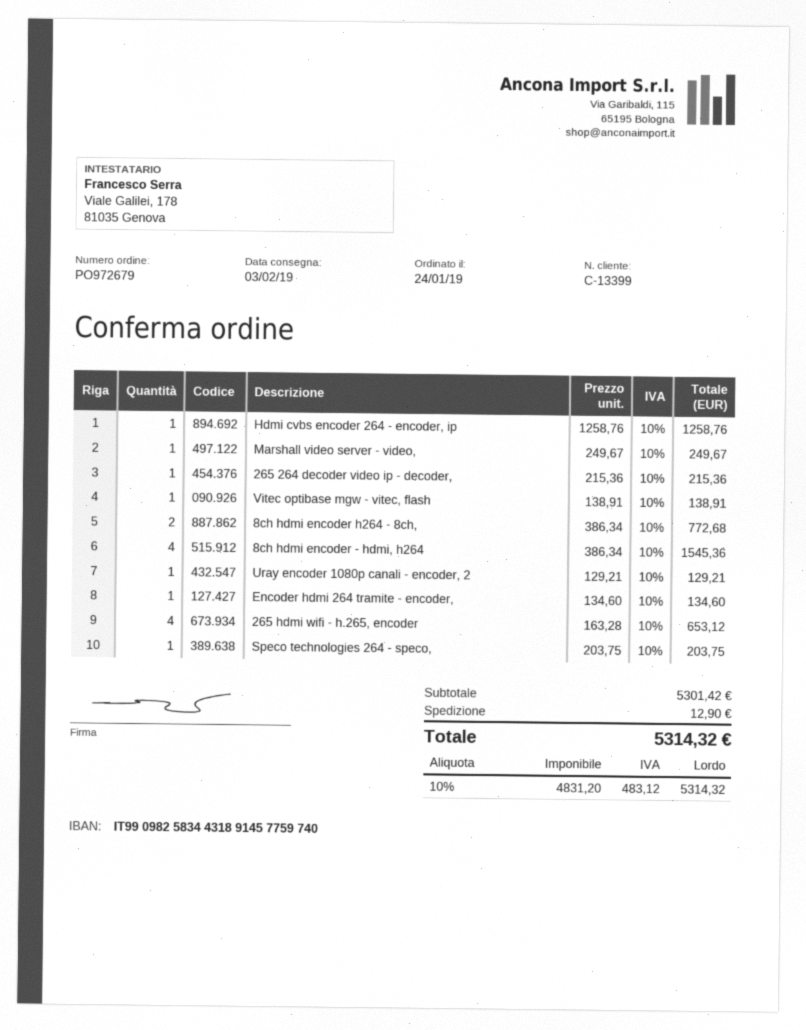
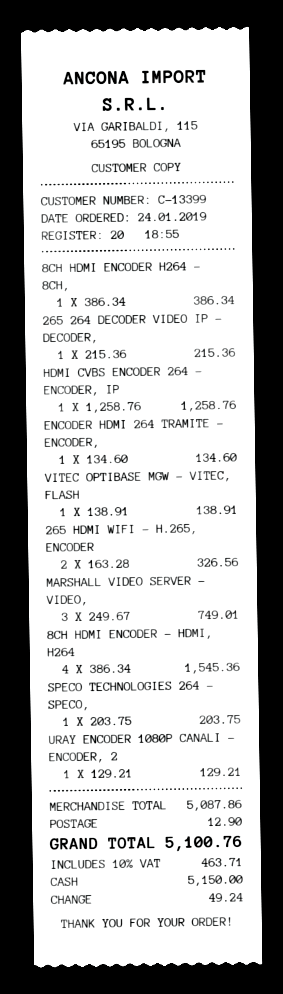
Marshall video server - video,: 1 x 249.67 = 249.67 -> 3 x 249.67 = 749.01
8ch hdmi encoder h264 - 8ch,: 2 x 386.34 = 772.68 -> 1 x 386.34 = 386.34
265 hdmi wifi - h.265, encoder: 4 x 163.28 = 653.12 -> 2 x 163.28 = 326.56
subtotal: 5301.42 -> 5087.86
tax: 10% = 483.12 -> 10% = 463.71
total: 5314.32 -> 5100.76

